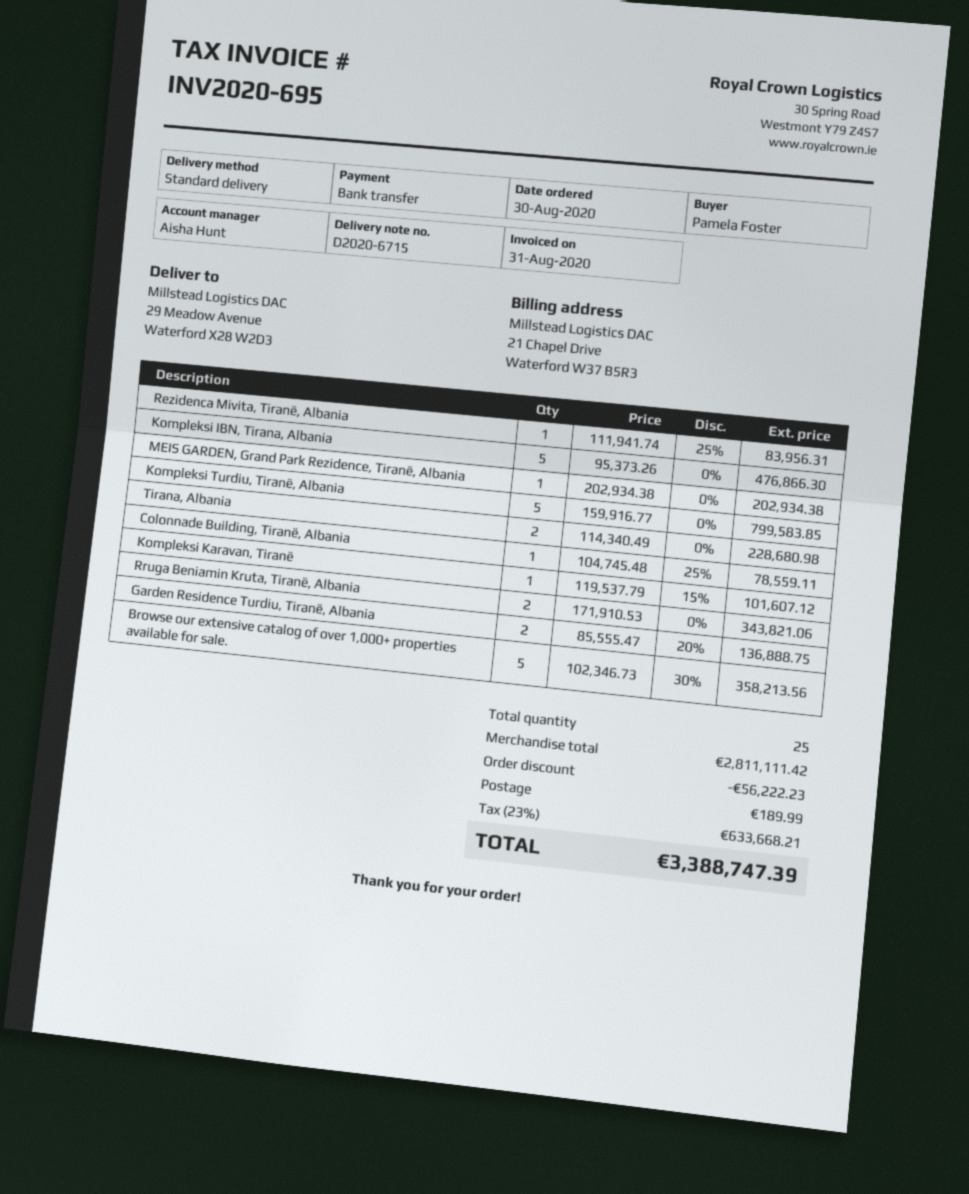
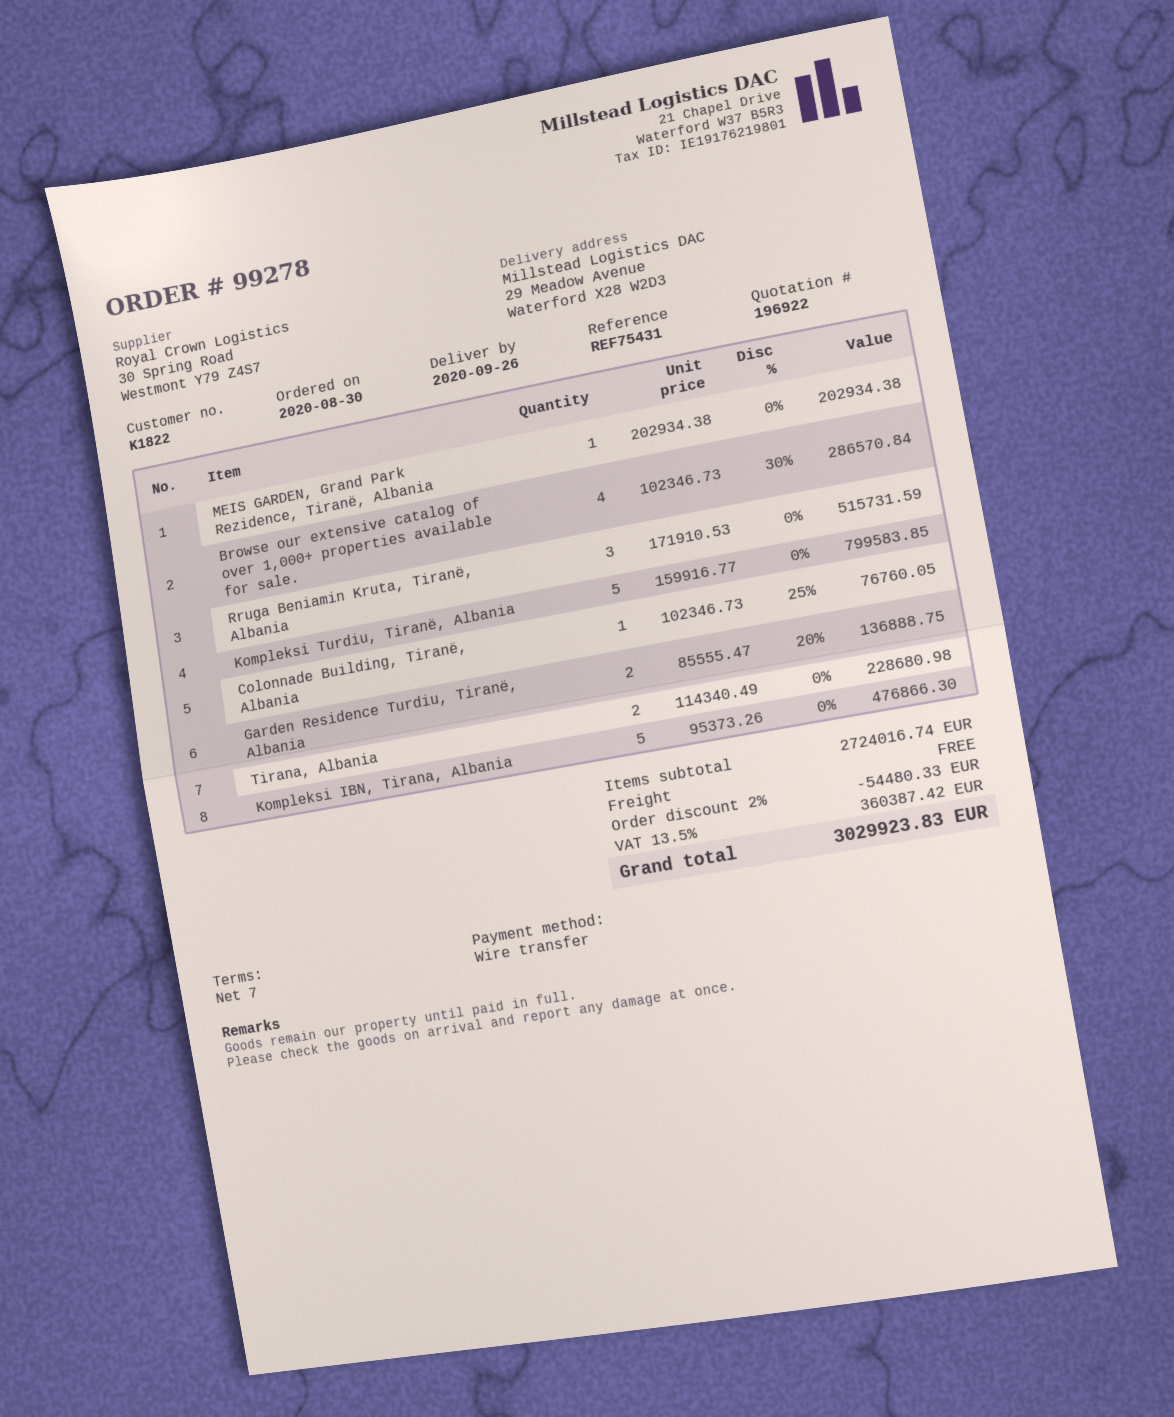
Rezidenca Mivita, Tiranë, Albania: 1 x 111941.74 - 25% = 83956.31 -> none
Colonnade Building, Tiranë, Albania: 1 x 104745.48 - 25% = 78559.11 -> 1 x 102346.73 - 25% = 76760.05
Kompleksi Karavan, Tiranë: 1 x 119537.79 - 15% = 101607.12 -> none
Rruga Beniamin Kruta, Tiranë, Albania: 2 x 171910.53 = 343821.06 -> 3 x 171910.53 = 515731.59
Browse our extensive catalog of over 1,000+ properties available for sale.: 5 x 102346.73 - 30% = 358213.56 -> 4 x 102346.73 - 30% = 286570.84
subtotal: 2811111.42 -> 2724016.74
discount: 56222.23 -> 54480.33
shipping: 189.99 -> 0.00
tax: 23% = 633668.21 -> 13.5% = 360387.42
total: 3388747.39 -> 3029923.83

